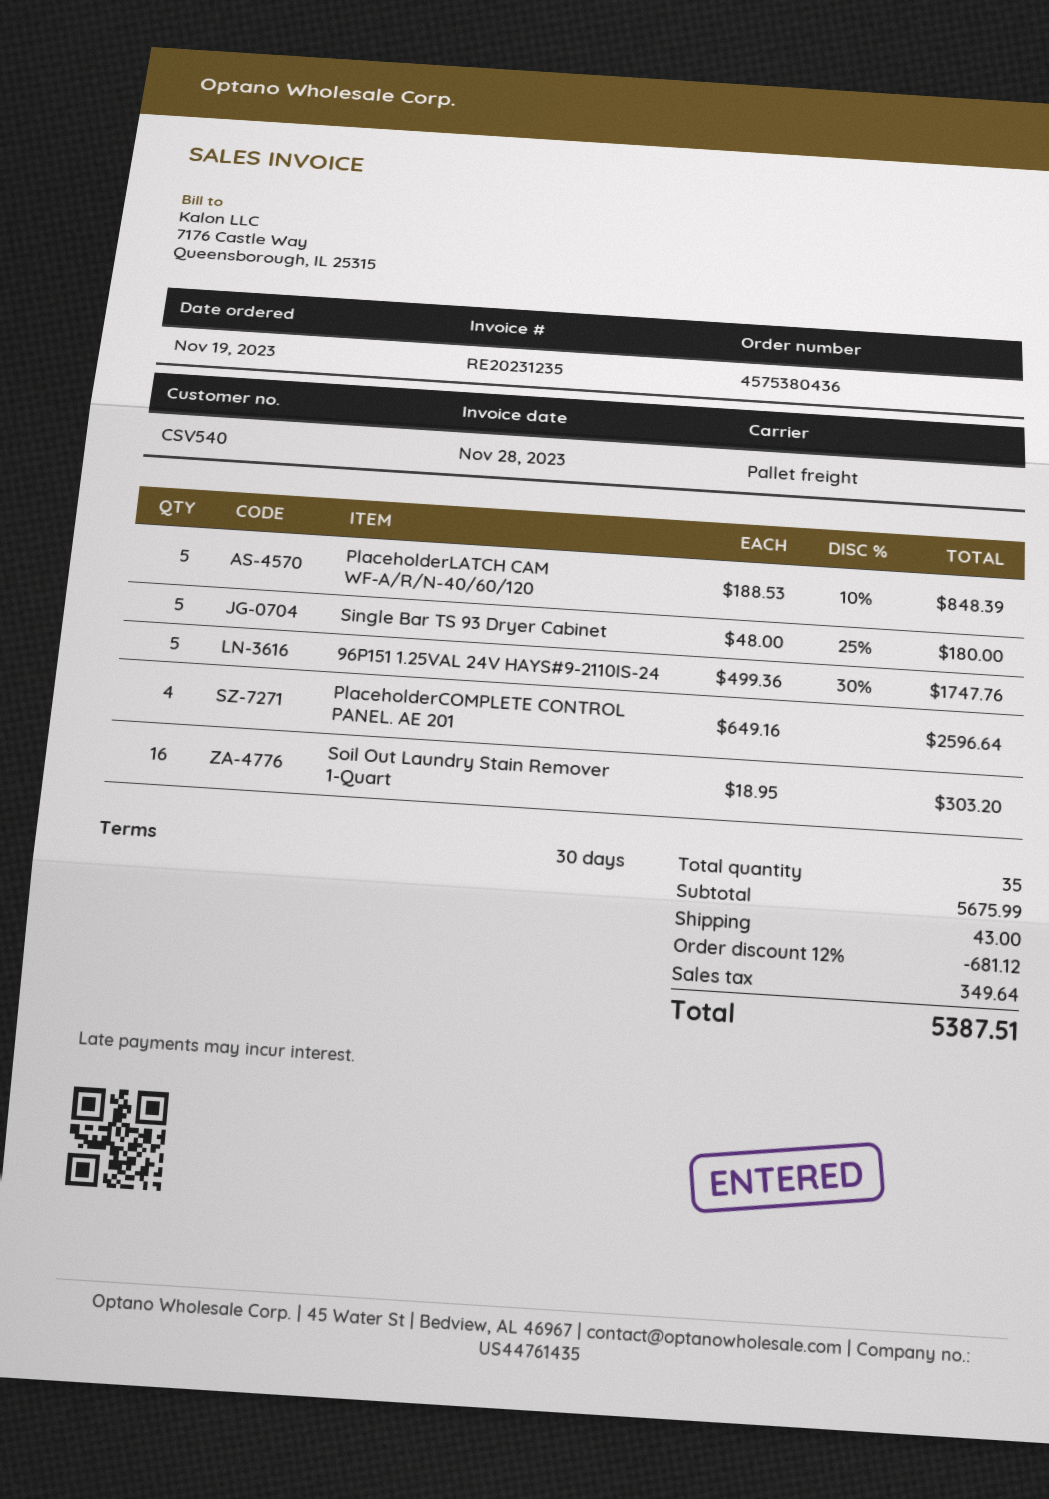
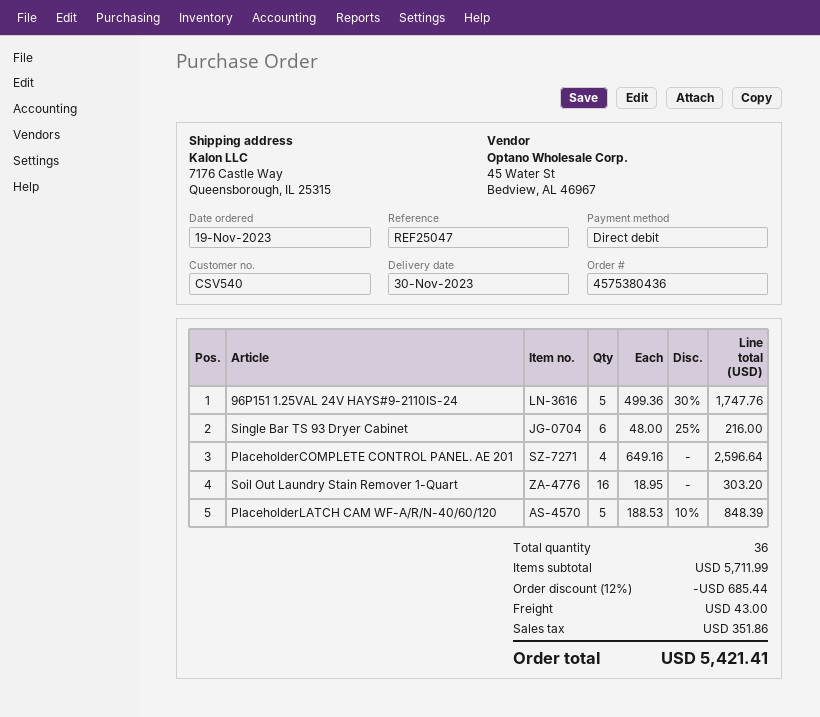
Single Bar TS 93 Dryer Cabinet: 5 x 48.00 - 25% = 180.00 -> 6 x 48.00 - 25% = 216.00
total quantity: 35 -> 36
subtotal: 5675.99 -> 5711.99
discount: 12% = 681.12 -> 12% = 685.44
tax: 349.64 -> 351.86
total: 5387.51 -> 5421.41

